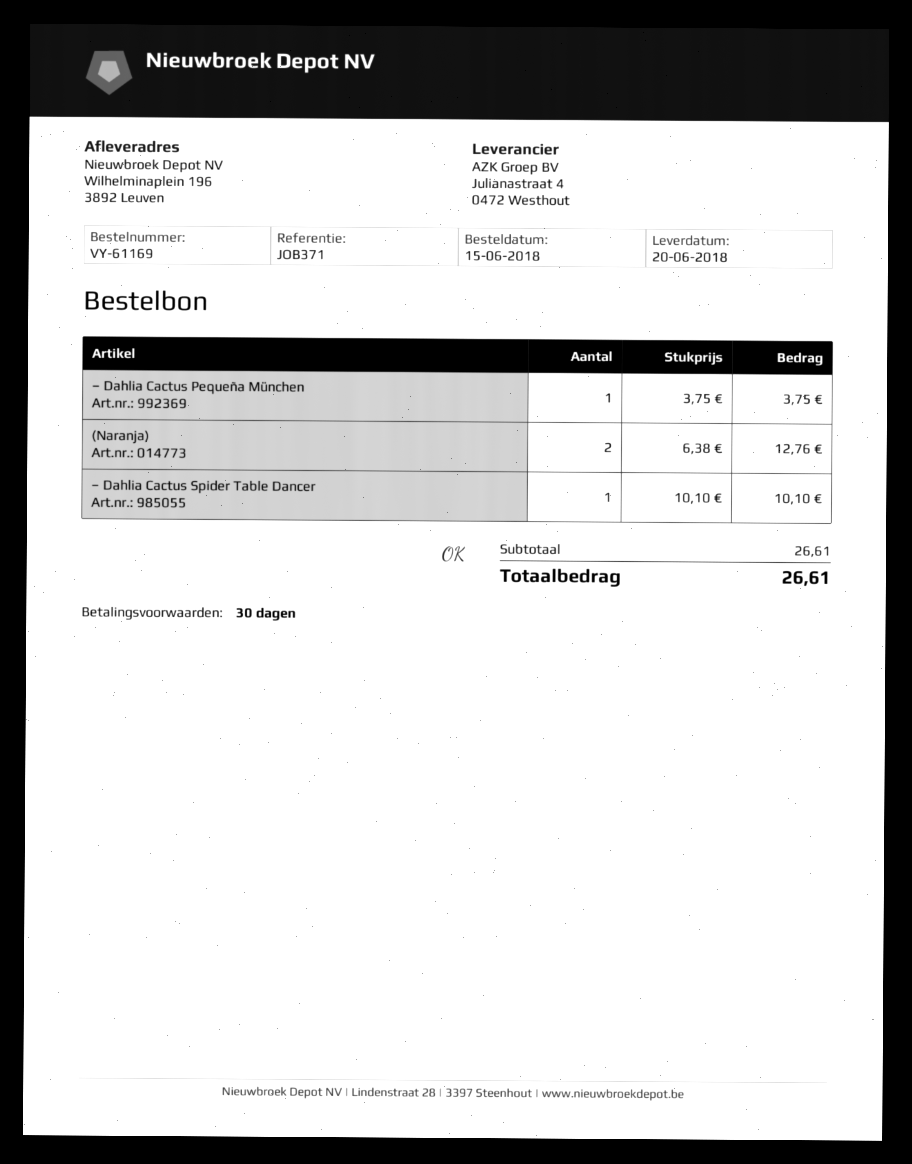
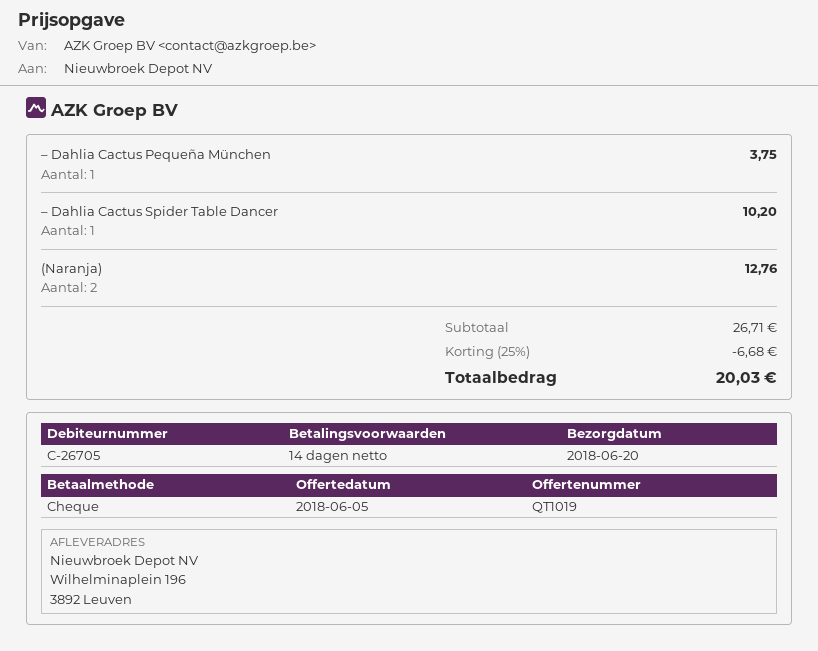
payment terms: 30 days -> 14 days
– Dahlia Cactus Spider Table Dancer: 1 for 10.10 -> 1 for 10.20
subtotal: 26.61 -> 26.71
discount: none -> 25% = 6.68
total: 26.61 -> 20.03

